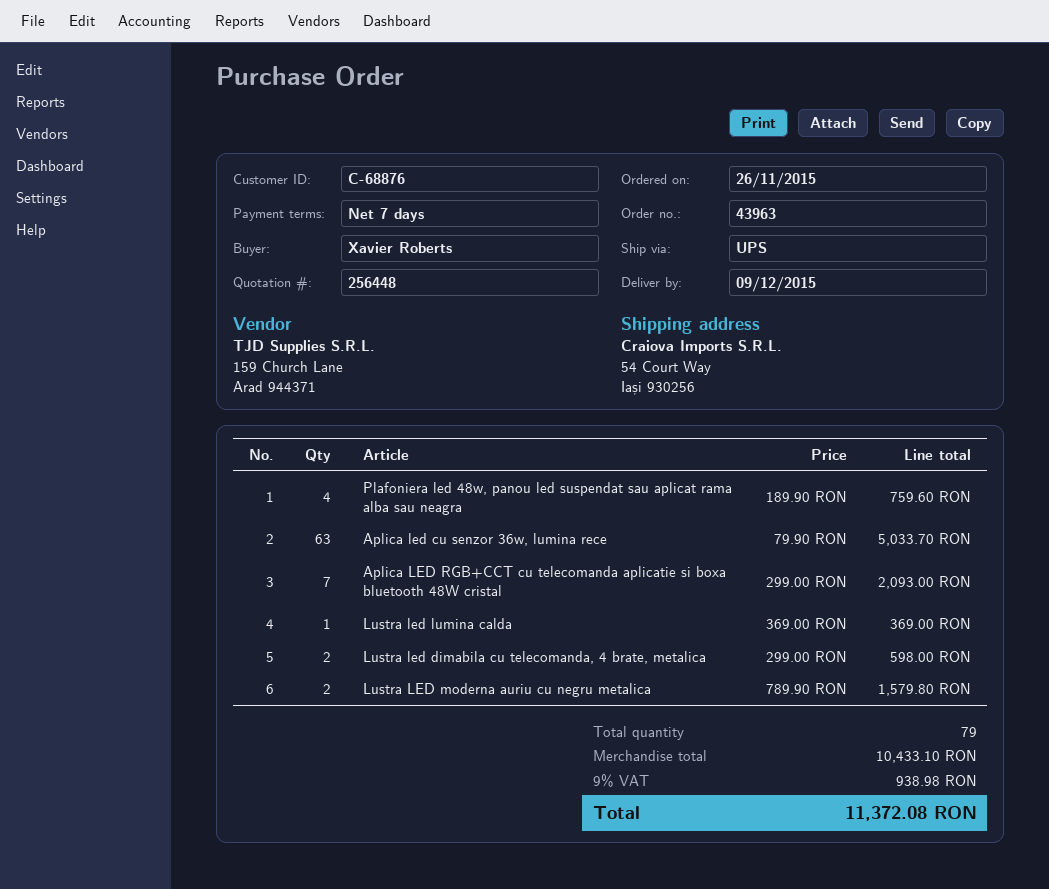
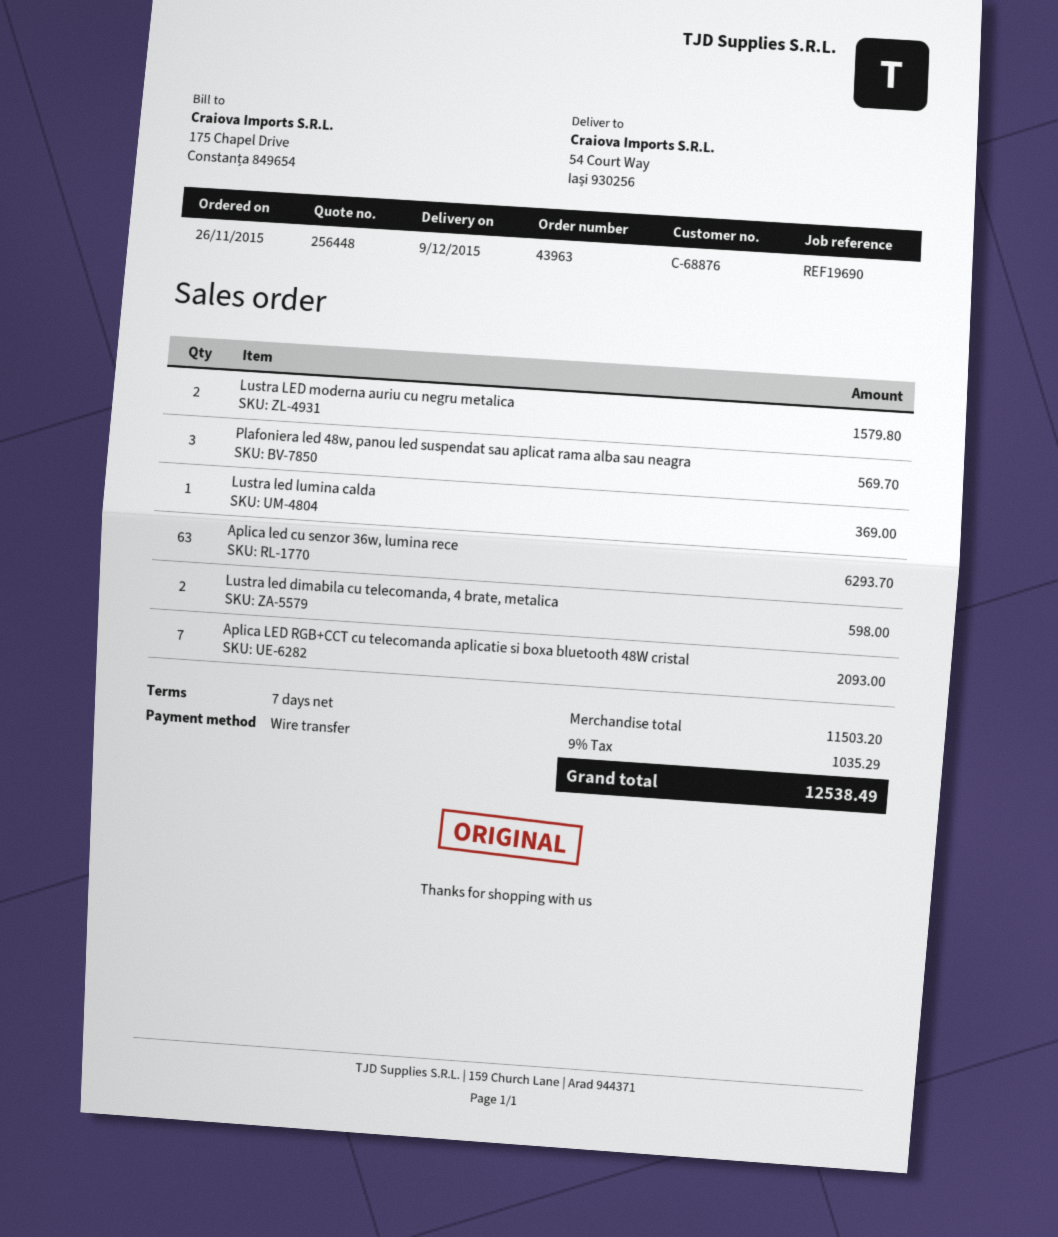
Plafoniera led 48w, panou led suspendat sau aplicat rama alba sau neagra: 4 for 759.60 -> 3 for 569.70
Aplica led cu senzor 36w, lumina rece: 63 for 5033.70 -> 63 for 6293.70
subtotal: 10433.10 -> 11503.20
tax: 9% = 938.98 -> 9% = 1035.29
total: 11372.08 -> 12538.49

